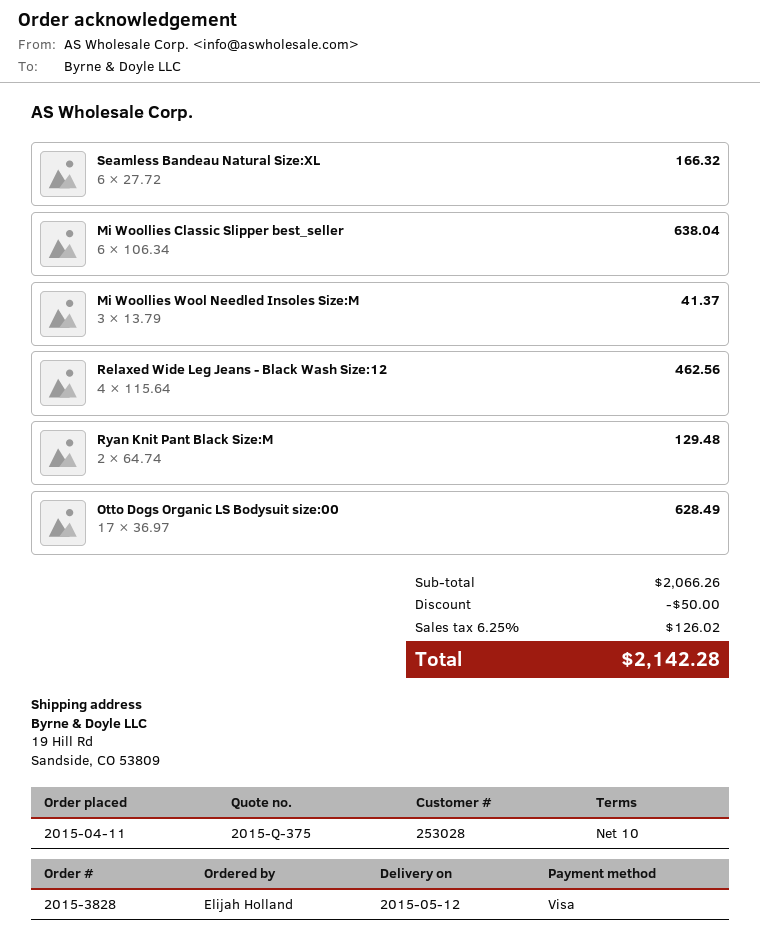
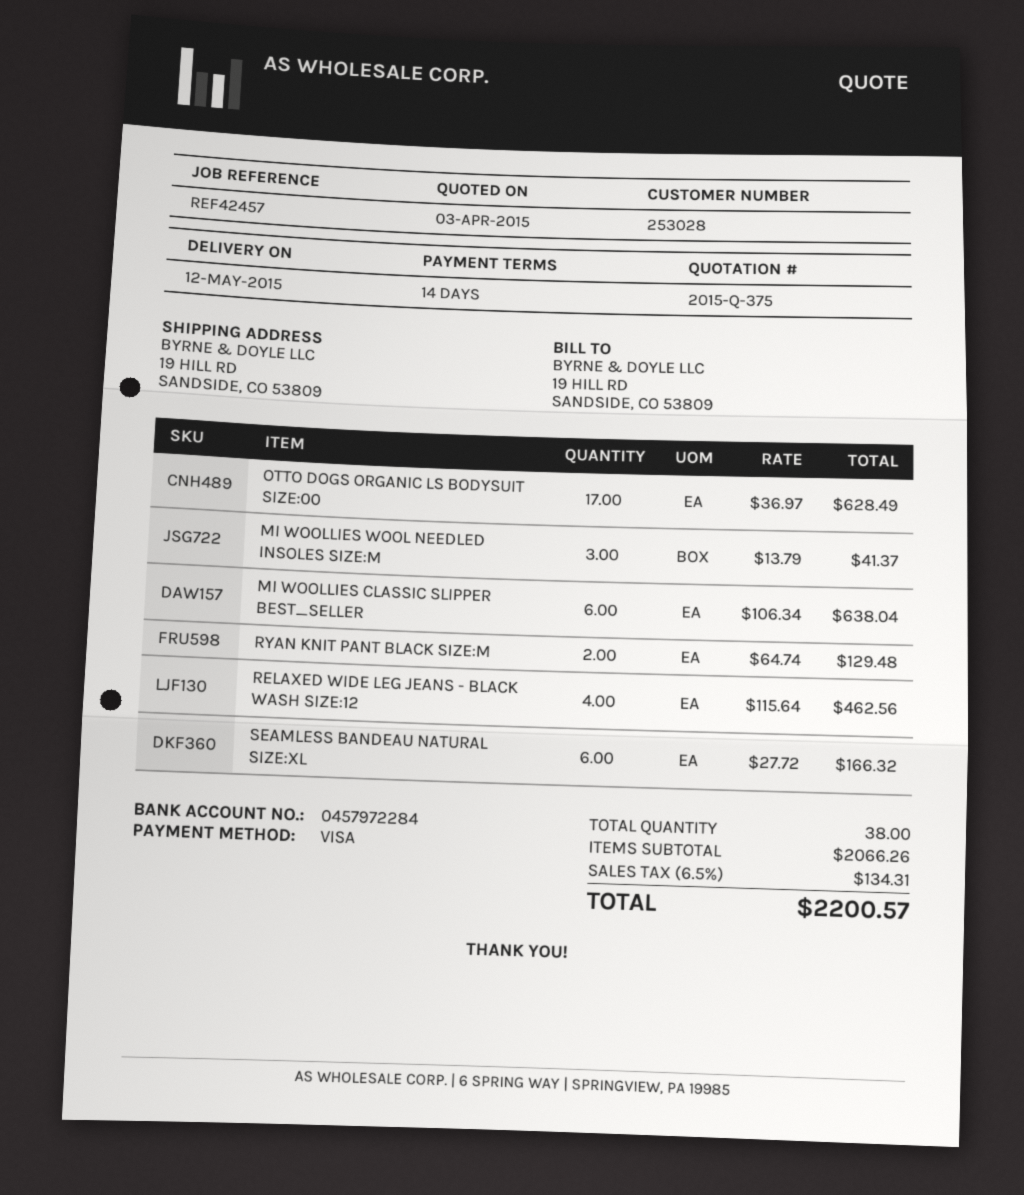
payment terms: 10 days -> 14 days
discount: 50.00 -> none
tax: 6.25% = 126.02 -> 6.5% = 134.31
total: 2142.28 -> 2200.57

